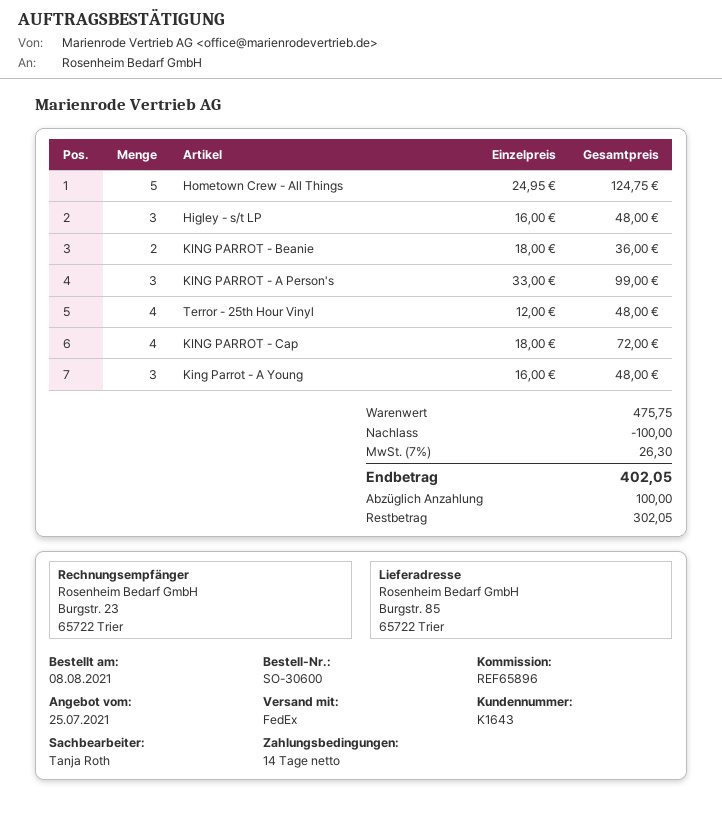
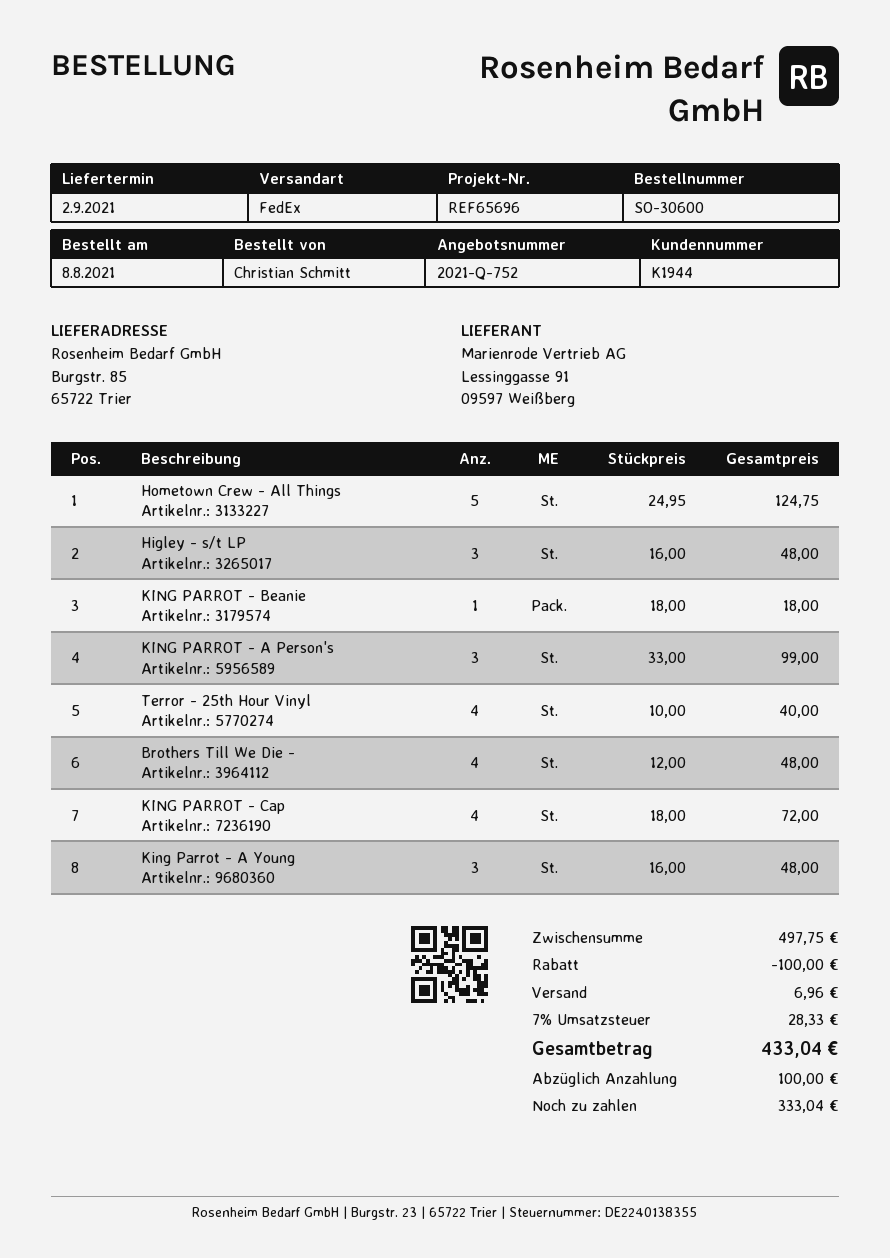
customer number: K1643 -> K1944
reference: REF65896 -> REF65696
KING PARROT - Beanie: 2 x 18.00 = 36.00 -> 1 x 18.00 = 18.00
Terror - 25th Hour Vinyl: 4 x 12.00 = 48.00 -> 4 x 10.00 = 40.00
Brothers Till We Die -: none -> 4 x 12.00 = 48.00
subtotal: 475.75 -> 497.75
shipping: none -> 6.96
tax: 7% = 26.30 -> 7% = 28.33
total: 402.05 -> 433.04
balance: 302.05 -> 333.04

